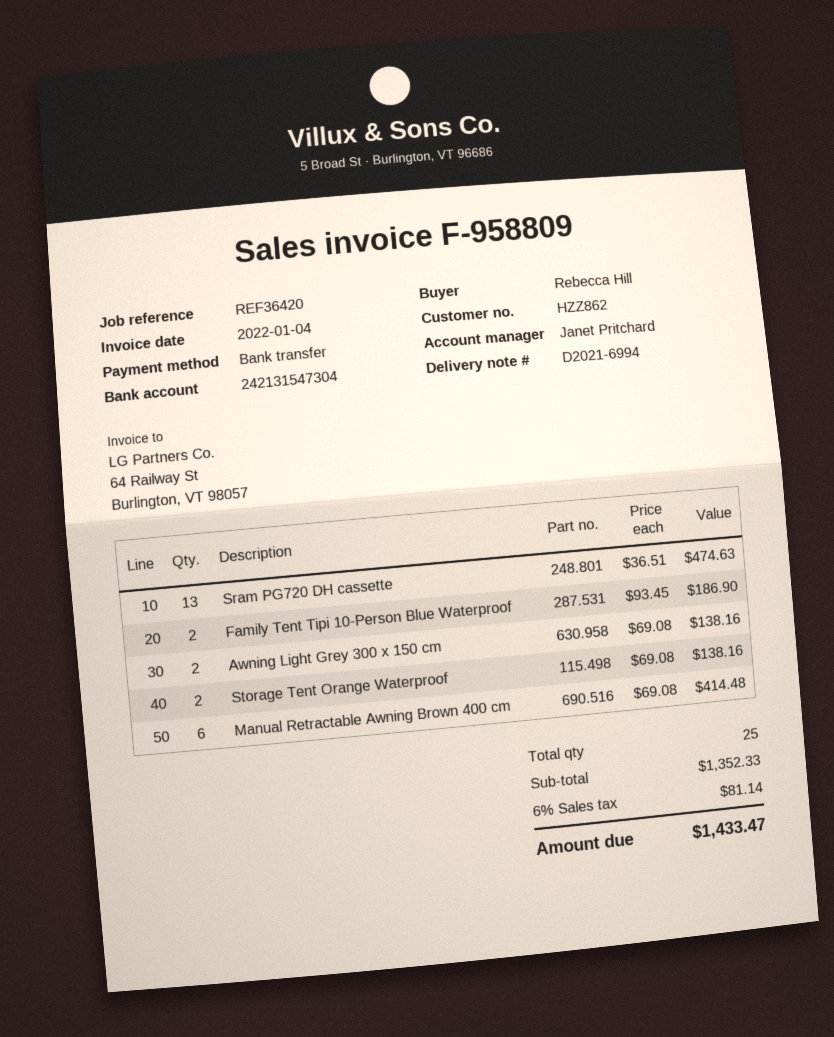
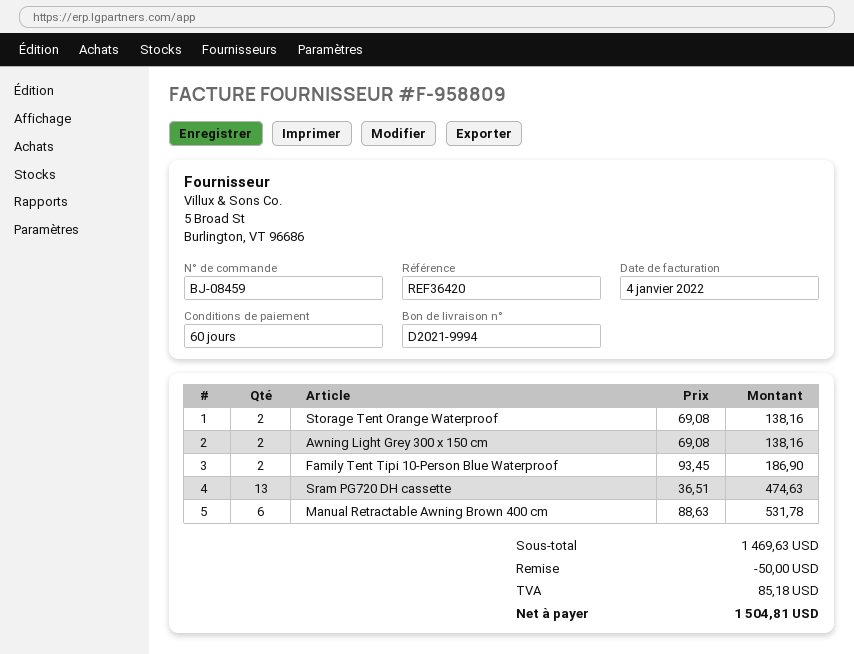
delivery note number: D2021-6994 -> D2021-9994
Manual Retractable Awning Brown 400 cm: 6 x 69.08 = 414.48 -> 6 x 88.63 = 531.78
subtotal: 1352.33 -> 1469.63
discount: none -> 50.00
tax: 81.14 -> 85.18
total: 1433.47 -> 1504.81

